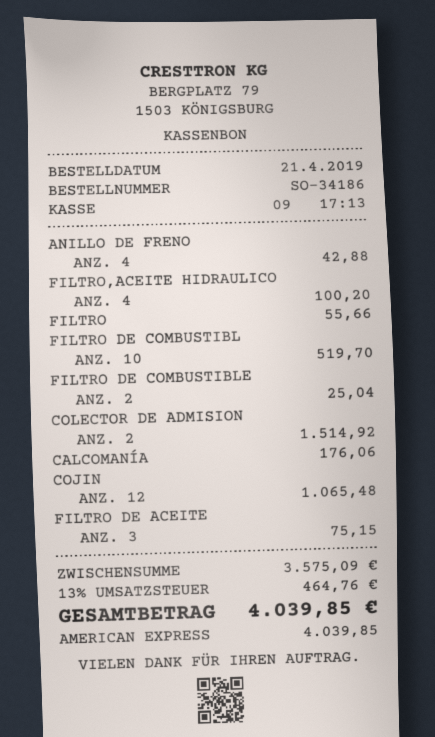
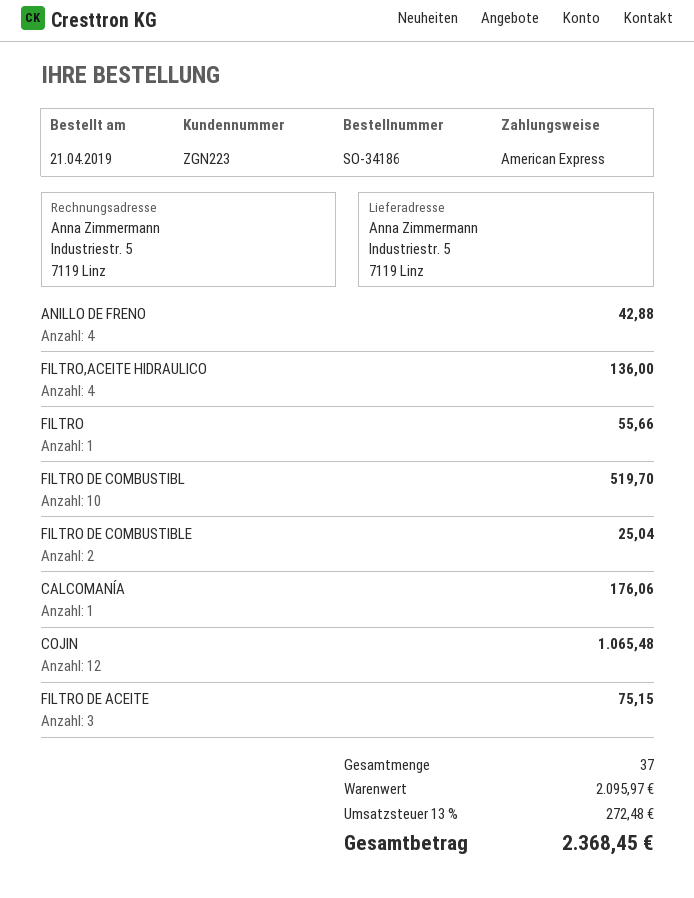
FILTRO,ACEITE HIDRAULICO: 4 for 100.20 -> 4 for 136.00
COLECTOR DE ADMISION: 2 for 1514.92 -> none
subtotal: 3575.09 -> 2095.97
tax: 13% = 464.76 -> 13% = 272.48
total: 4039.85 -> 2368.45

